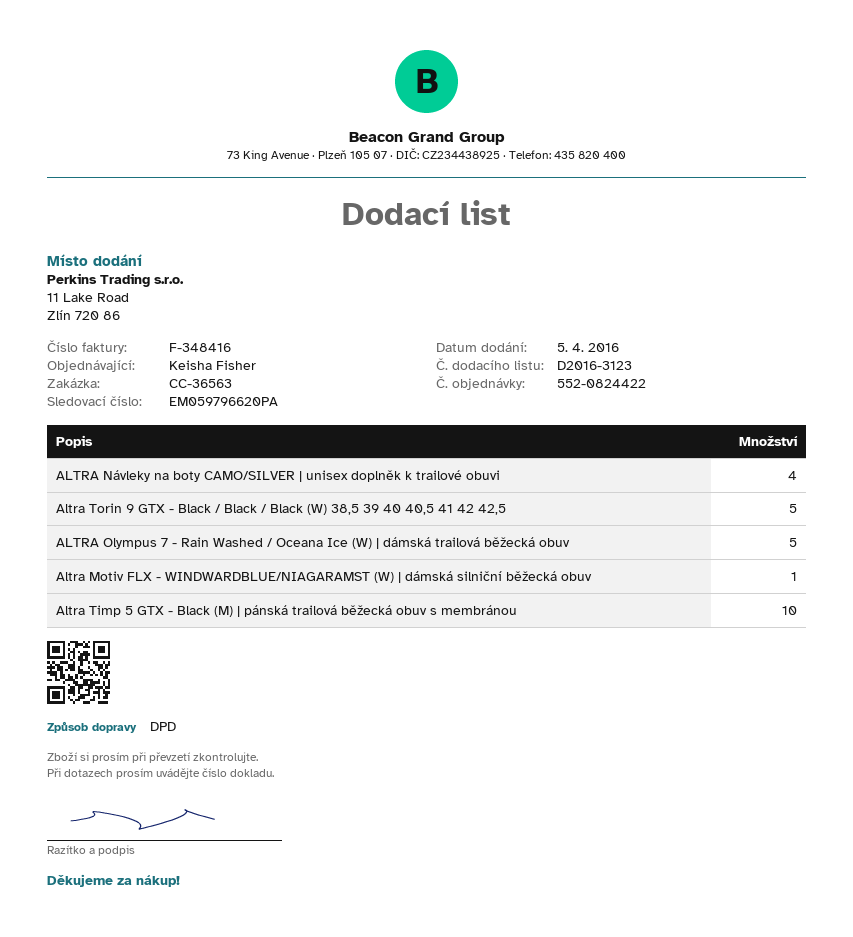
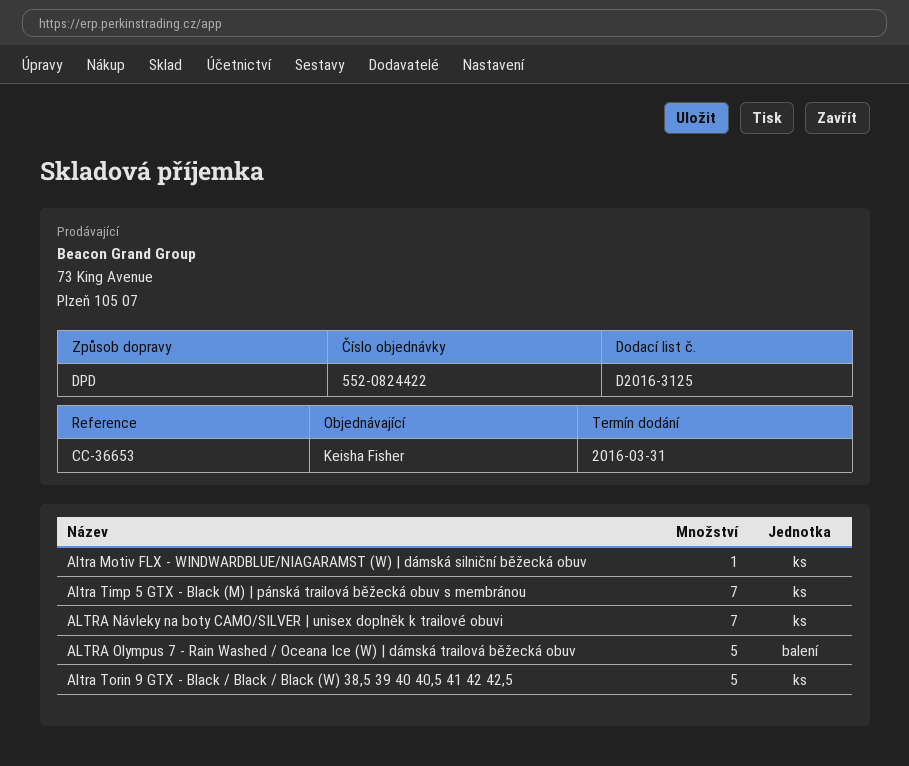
delivery note number: D2016-3123 -> D2016-3125
delivery date: 2016-04-05 -> 2016-03-31
reference: CC-36563 -> CC-36653
ALTRA Návleky na boty CAMO/SILVER | unisex doplněk k trailové obuvi: 4 -> 7
Altra Timp 5 GTX - Black (M) | pánská trailová běžecká obuv s membránou: 10 -> 7

